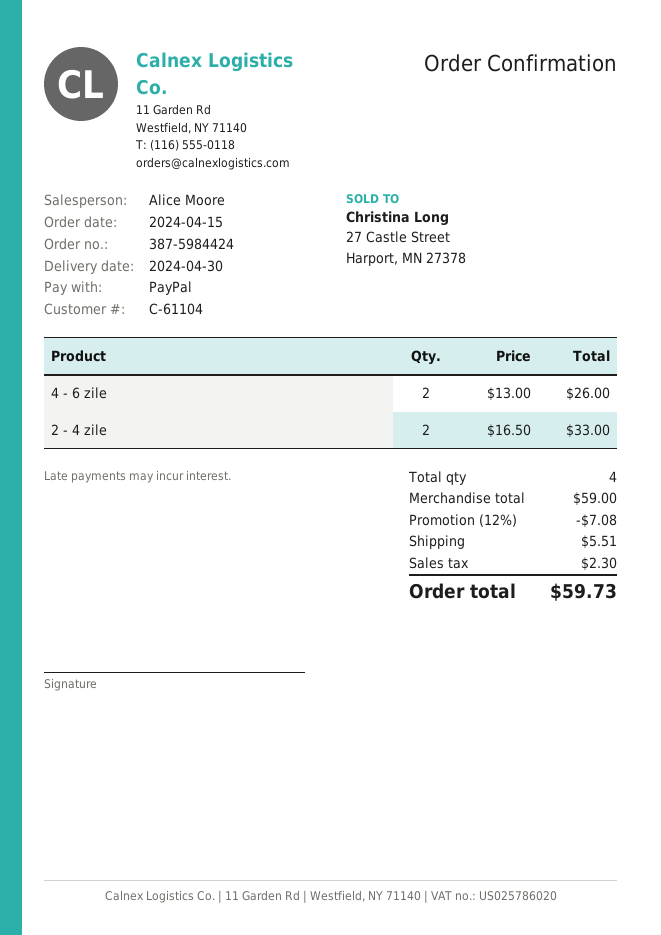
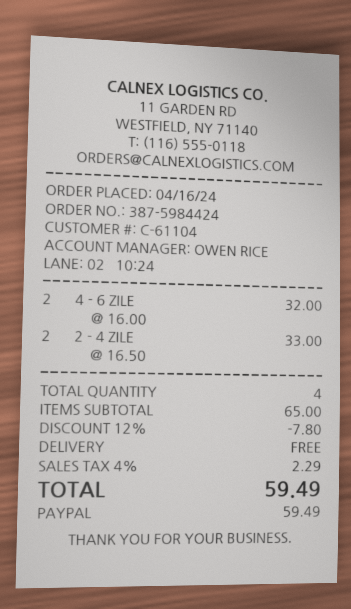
order date: 2024-04-15 -> 2024-04-16
sales rep: Alice Moore -> OWEN RICE
4 - 6 zile: 2 x 13.00 = 26.00 -> 2 x 16.00 = 32.00
subtotal: 59.00 -> 65.00
discount: 12% = 7.08 -> 12% = 7.80
shipping: 5.51 -> 0.00
tax: 2.30 -> 2.29
total: 59.73 -> 59.49

